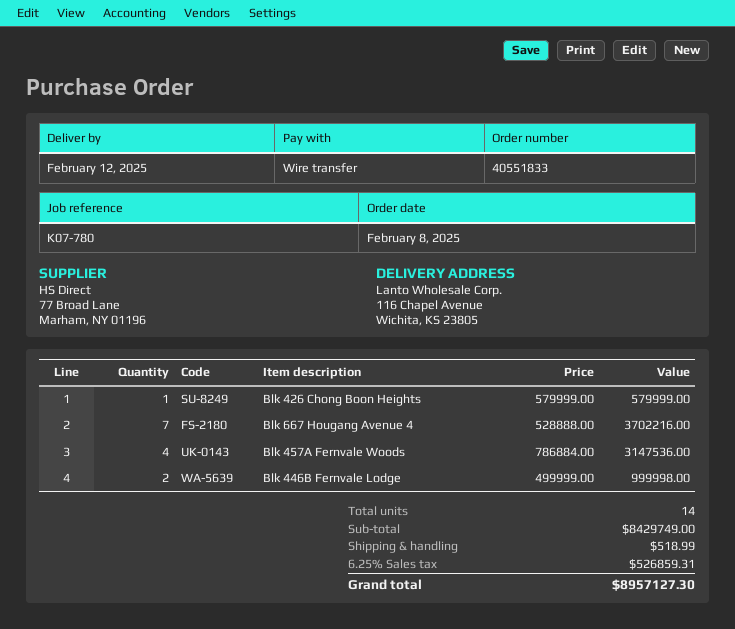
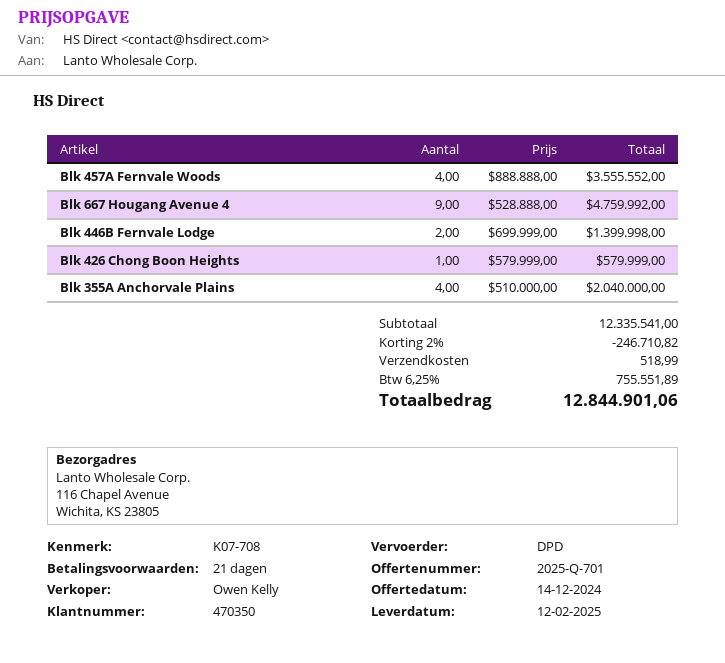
reference: K07-780 -> K07-708
Blk 667 Hougang Avenue 4: 7 x 528888.00 = 3702216.00 -> 9 x 528888.00 = 4759992.00
Blk 457A Fernvale Woods: 4 x 786884.00 = 3147536.00 -> 4 x 888888.00 = 3555552.00
Blk 446B Fernvale Lodge: 2 x 499999.00 = 999998.00 -> 2 x 699999.00 = 1399998.00
Blk 355A Anchorvale Plains: none -> 4 x 510000.00 = 2040000.00
subtotal: 8429749.00 -> 12335541.00
discount: none -> 2% = 246710.82
tax: 6.25% = 526859.31 -> 6.25% = 755551.89
total: 8957127.30 -> 12844901.06

